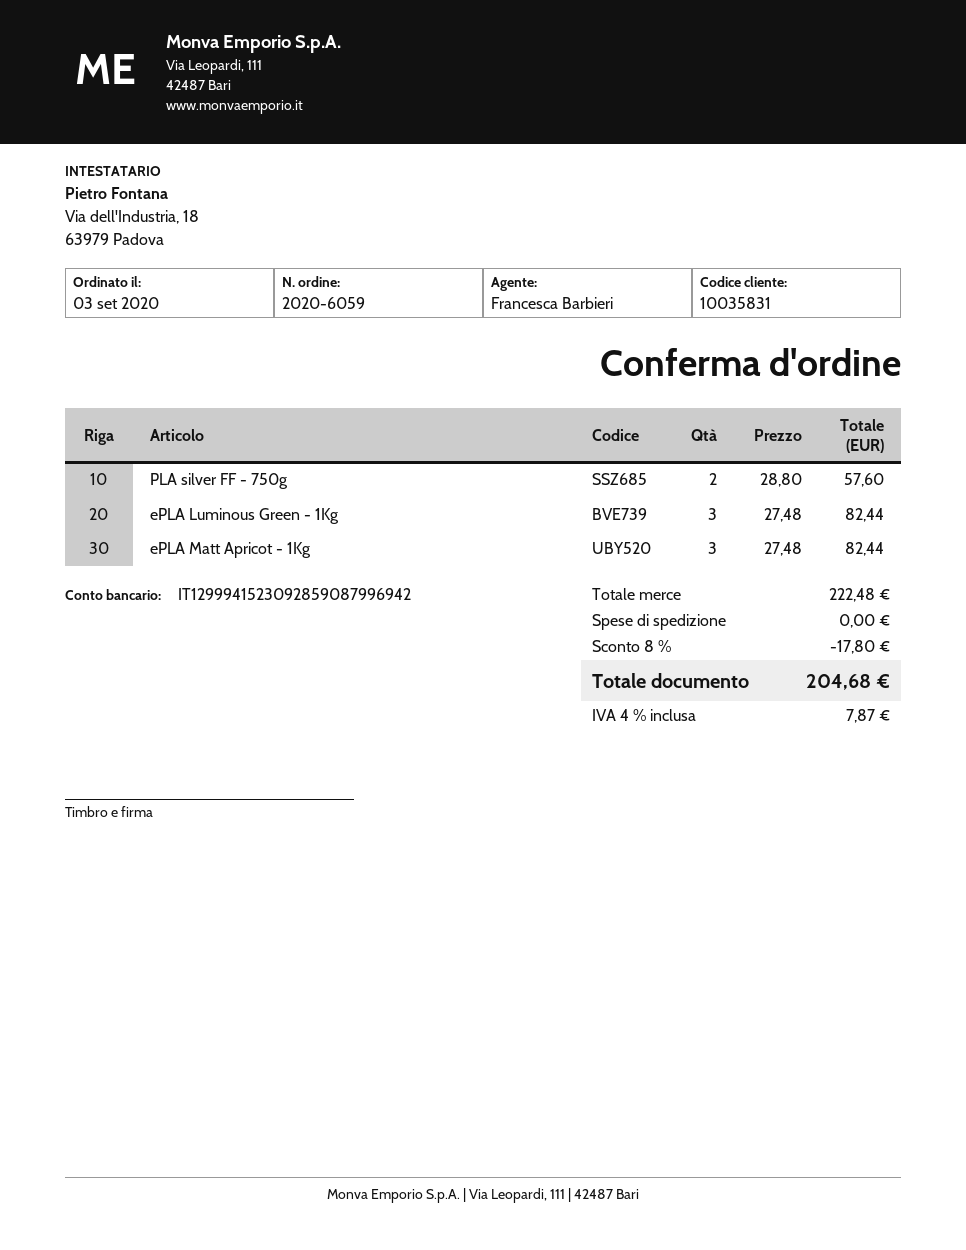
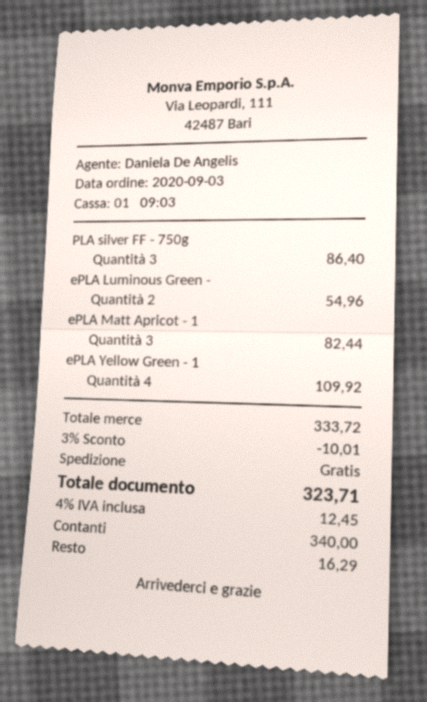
sales rep: Francesca Barbieri -> Daniela De Angelis
PLA silver FF - 750g: 2 for 57.60 -> 3 for 86.40
ePLA Luminous Green - 1Kg: 3 for 82.44 -> 2 for 54.96
ePLA Yellow Green - 1: none -> 4 for 109.92
subtotal: 222.48 -> 333.72
discount: 8% = 17.80 -> 3% = 10.01
tax: 4% = 7.87 -> 4% = 12.45
total: 204.68 -> 323.71

